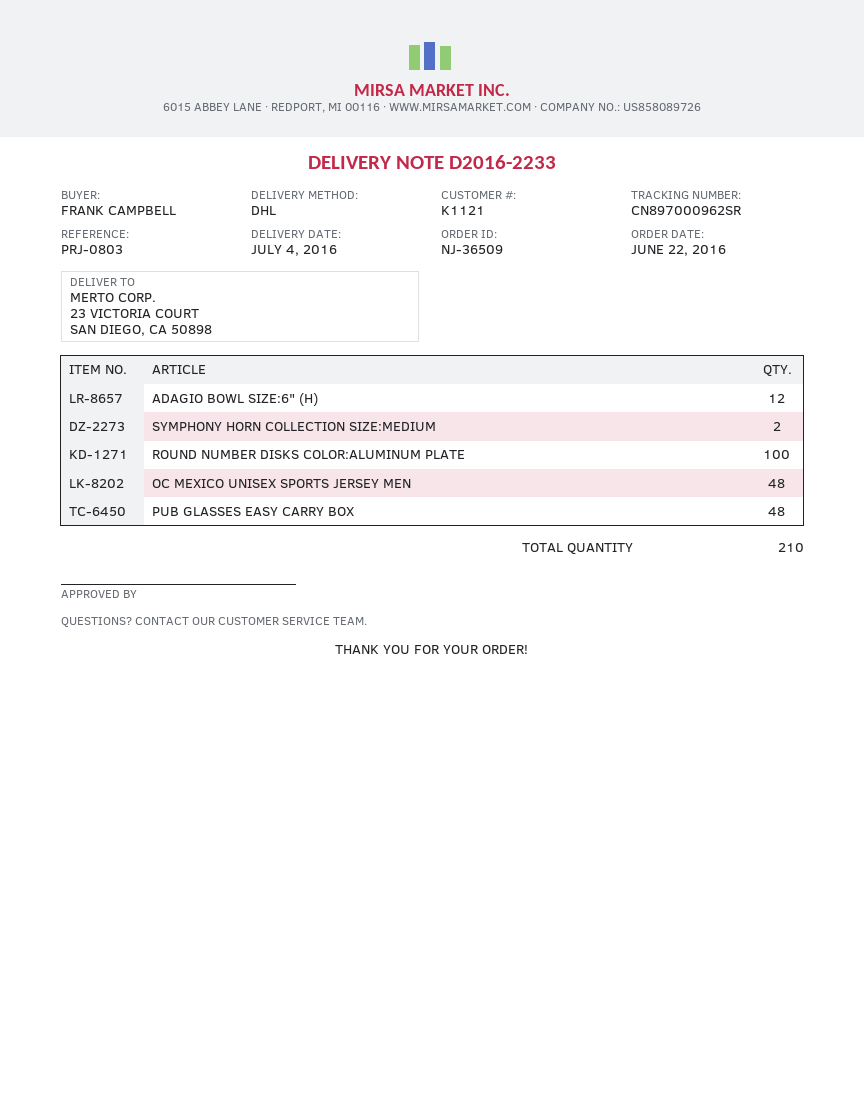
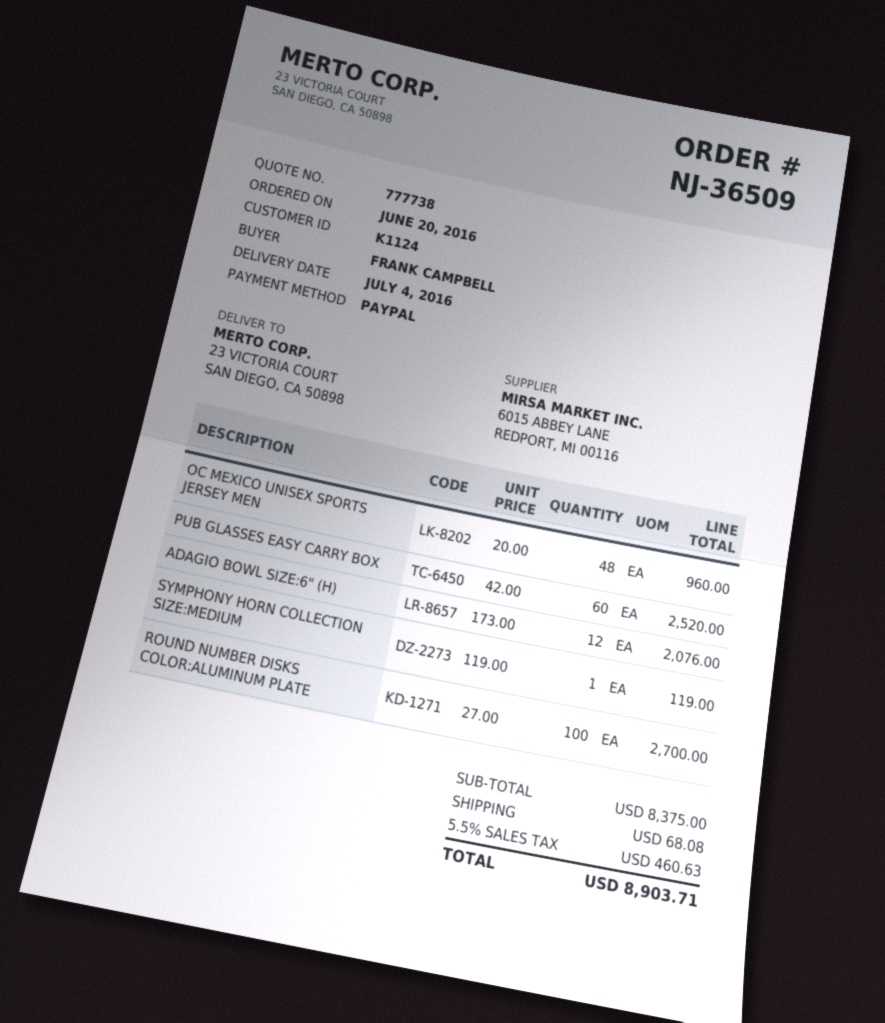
order date: 2016-06-22 -> 2016-06-20
customer number: K1121 -> K1124
SYMPHONY HORN COLLECTION SIZE:MEDIUM: 2 -> 1
PUB GLASSES EASY CARRY BOX: 48 -> 60

